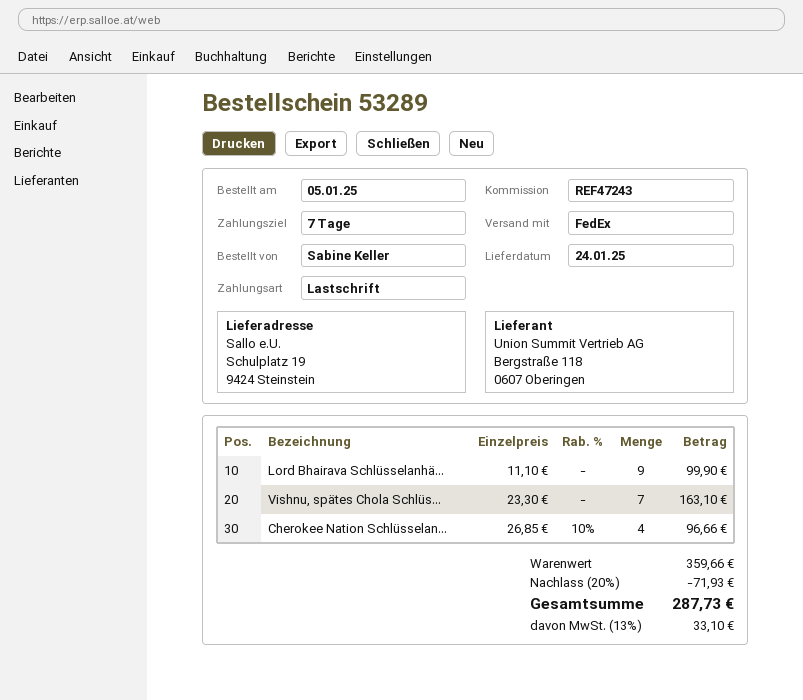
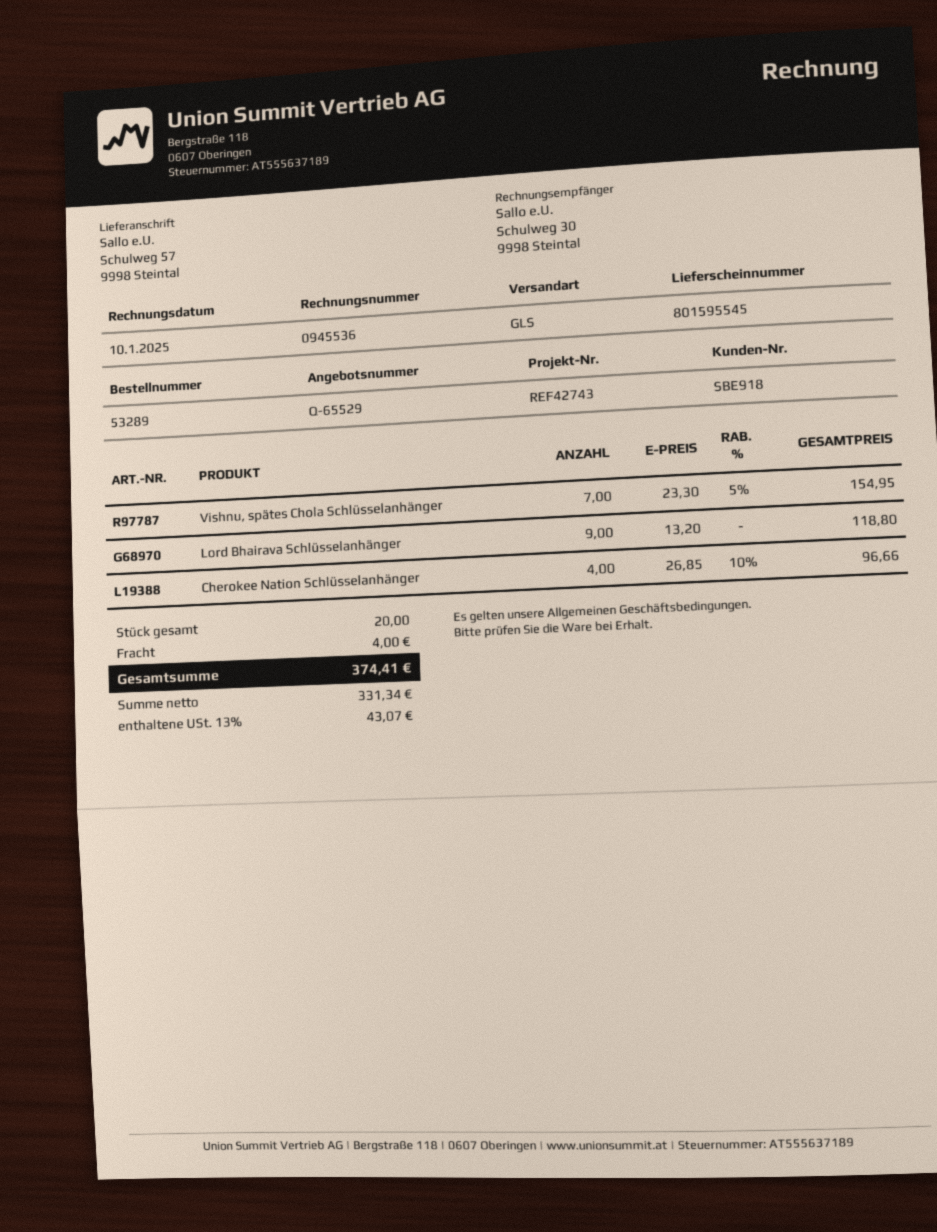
reference: REF47243 -> REF42743
shipping method: FedEx -> GLS
ship to: Schulplatz 19, 9424 Steinstein -> Schulweg 57, 9998 Steintal
Lord Bhairava Schlüsselanhä...: 9 x 11.10 = 99.90 -> 9 x 13.20 = 118.80
Vishnu, spätes Chola Schlüs...: 7 x 23.30 = 163.10 -> 7 x 23.30 - 5% = 154.95
discount: 20% = 71.93 -> none
shipping: none -> 4.00
tax: 13% = 33.10 -> 13% = 43.07
total: 287.73 -> 374.41

